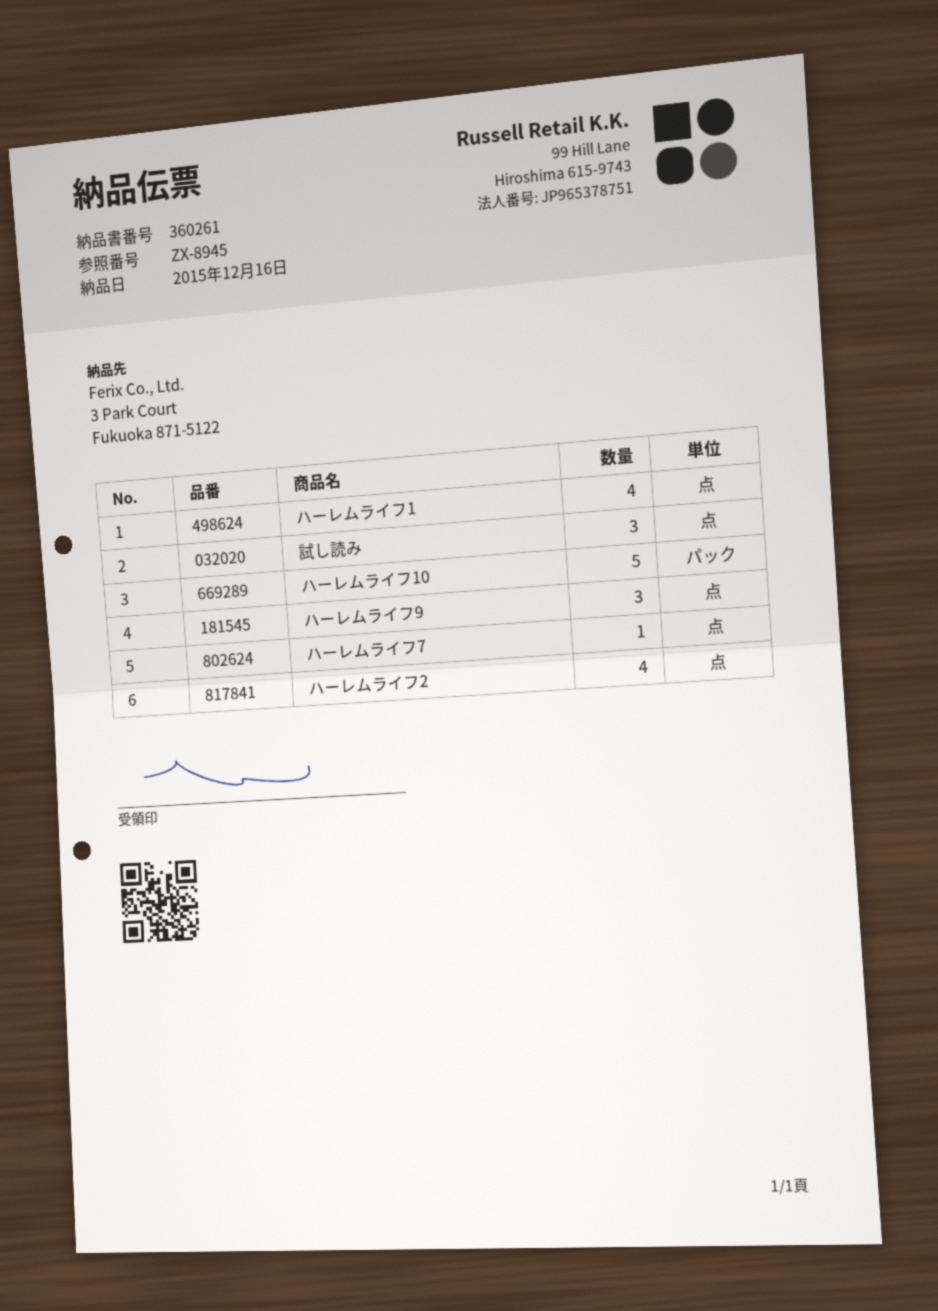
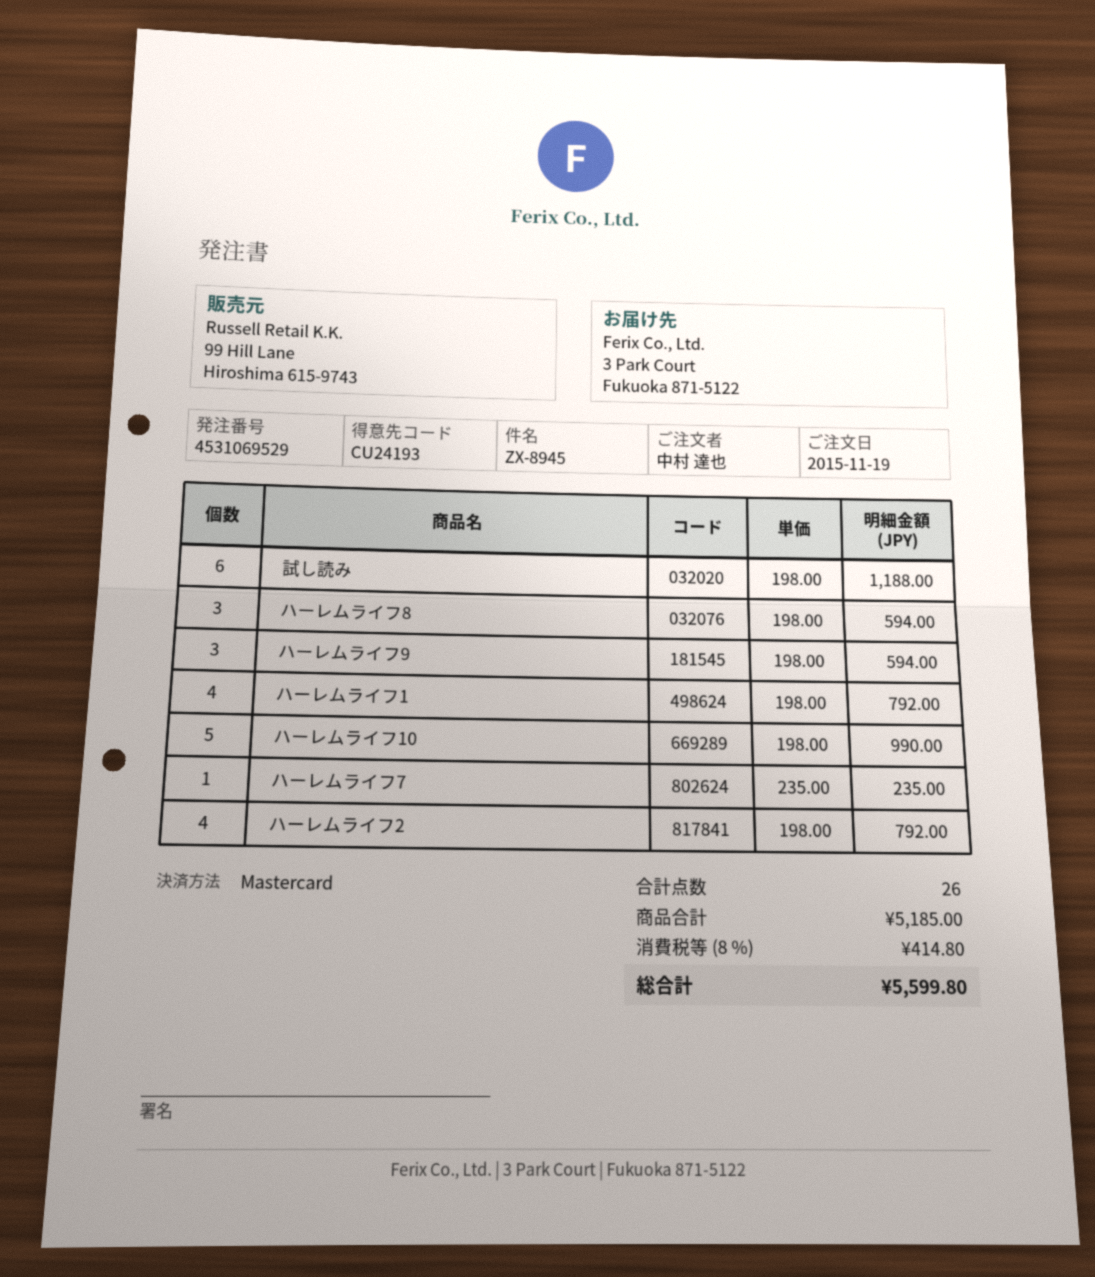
試し読み: 3 -> 6
ハーレムライフ8: none -> 3

